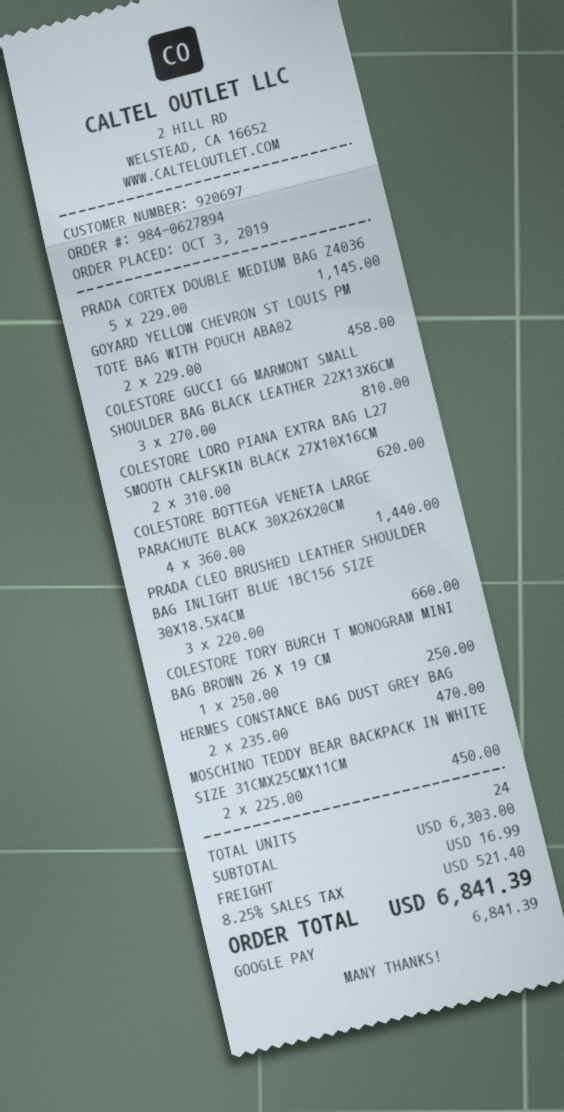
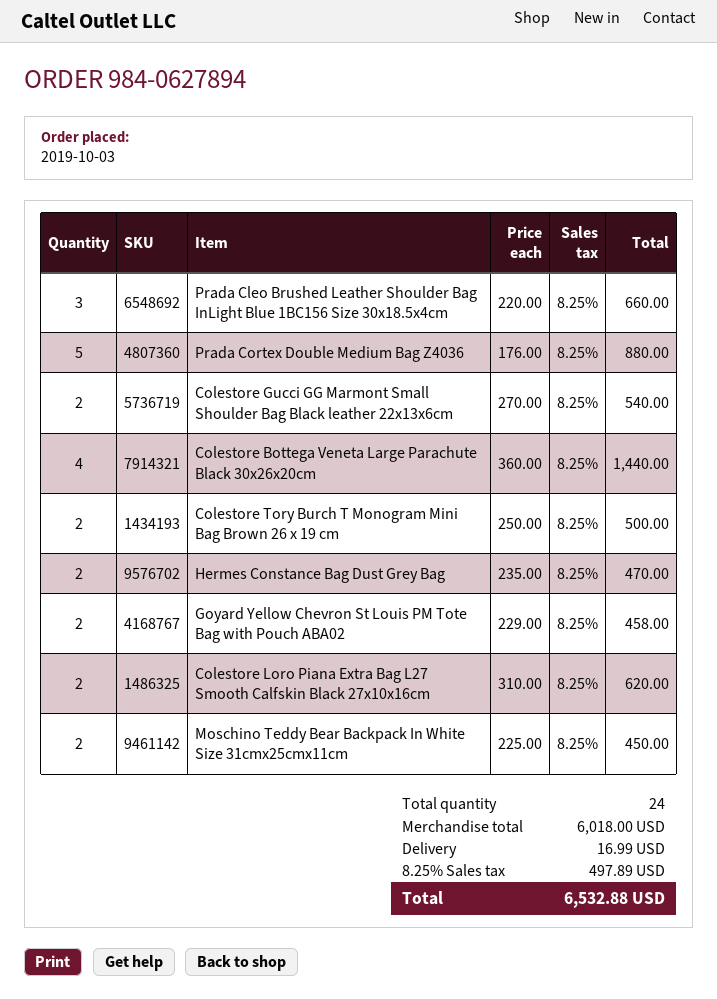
PRADA CORTEX DOUBLE MEDIUM BAG Z4036: 5 x 229.00 = 1145.00 -> 5 x 176.00 = 880.00
COLESTORE GUCCI GG MARMONT SMALL SHOULDER BAG BLACK LEATHER 22X13X6CM: 3 x 270.00 = 810.00 -> 2 x 270.00 = 540.00
COLESTORE TORY BURCH T MONOGRAM MINI BAG BROWN 26 X 19 CM: 1 x 250.00 = 250.00 -> 2 x 250.00 = 500.00
subtotal: 6303.00 -> 6018.00
tax: 8.25% = 521.40 -> 8.25% = 497.89
total: 6841.39 -> 6532.88

